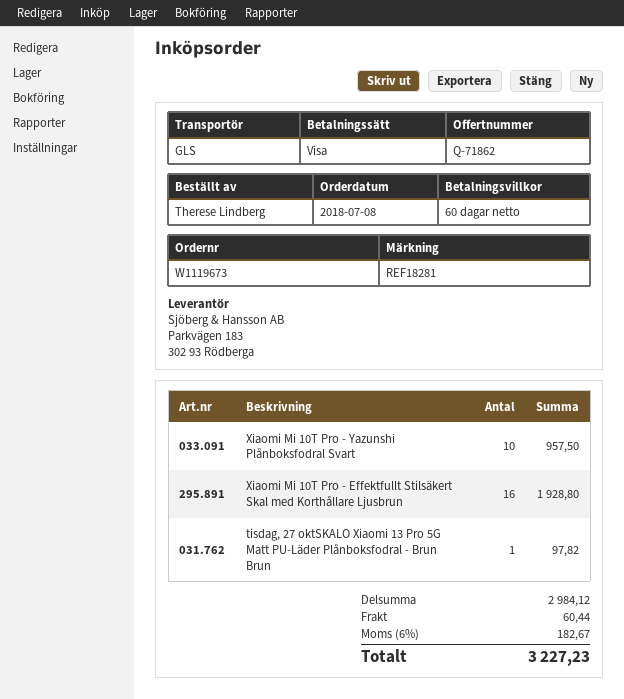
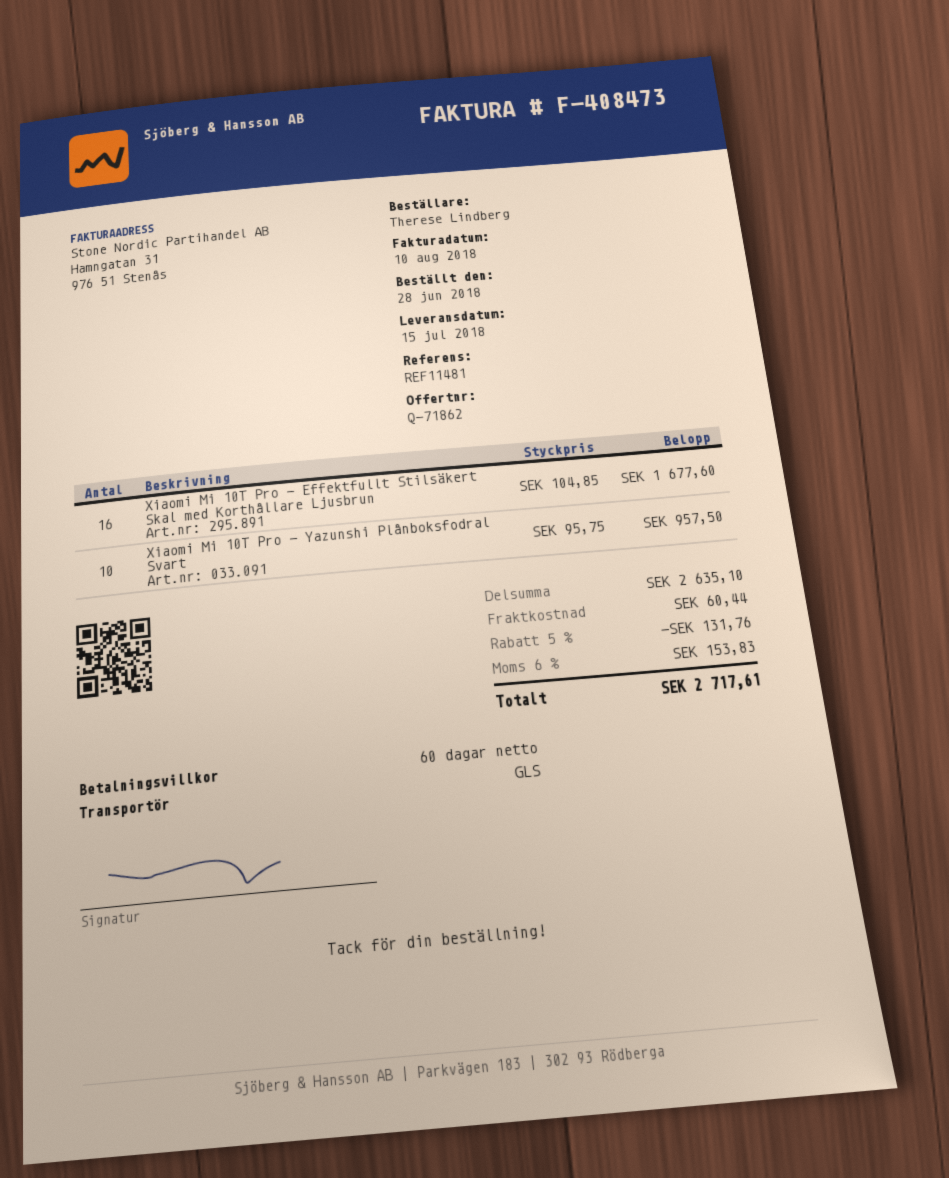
order date: 2018-07-08 -> 2018-06-28
reference: REF18281 -> REF11481
Xiaomi Mi 10T Pro - Effektfullt Stilsäkert Skal med Korthållare Ljusbrun: 16 for 1928.80 -> 16 for 1677.60
tisdag, 27 oktSKALO Xiaomi 13 Pro 5G Matt PU-Läder Plånboksfodral - Brun Brun: 1 for 97.82 -> none
subtotal: 2984.12 -> 2635.10
discount: none -> 5% = 131.76
tax: 6% = 182.67 -> 6% = 153.83
total: 3227.23 -> 2717.61

